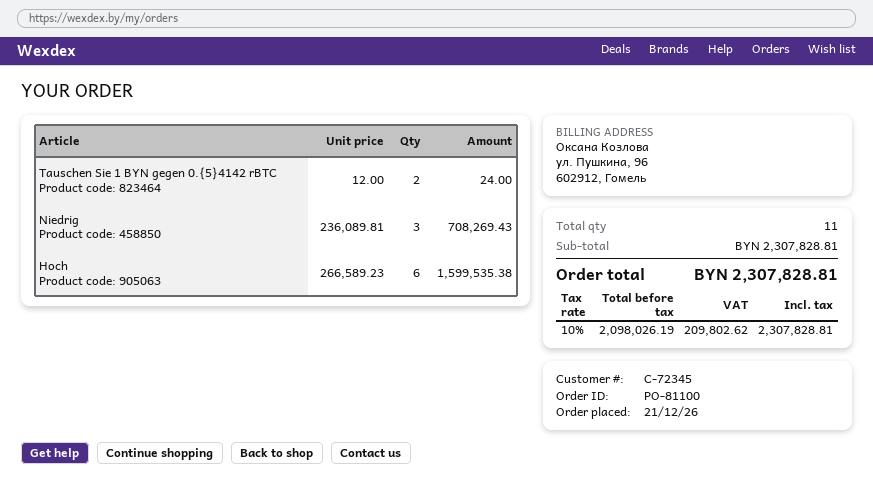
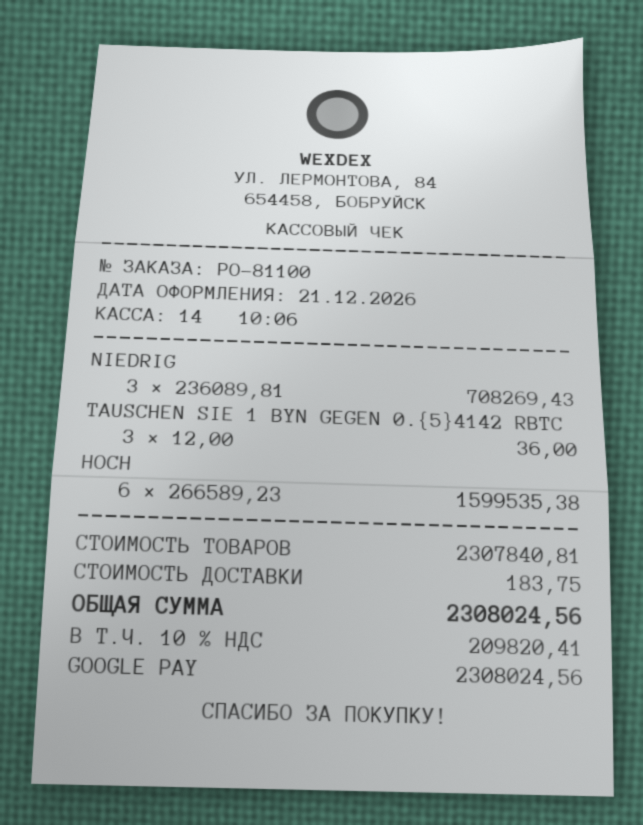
Tauschen Sie 1 BYN gegen 0.{5}4142 rBTC: 2 x 12.00 = 24.00 -> 3 x 12.00 = 36.00
subtotal: 2307828.81 -> 2307840.81
shipping: none -> 183.75
tax: 10% = 209802.62 -> 10% = 209820.41
total: 2307828.81 -> 2308024.56

